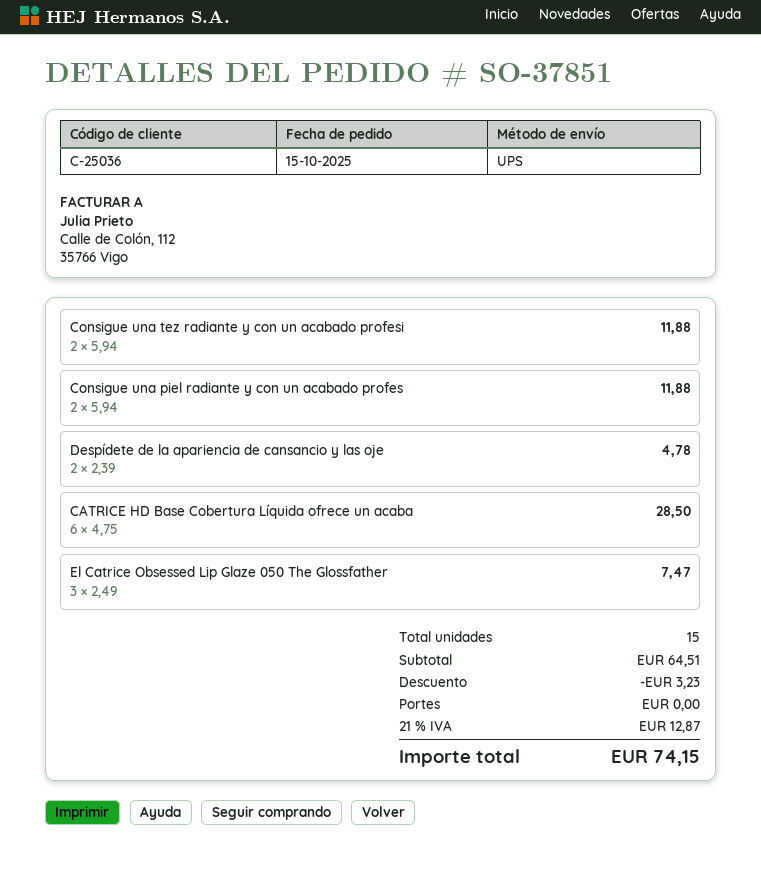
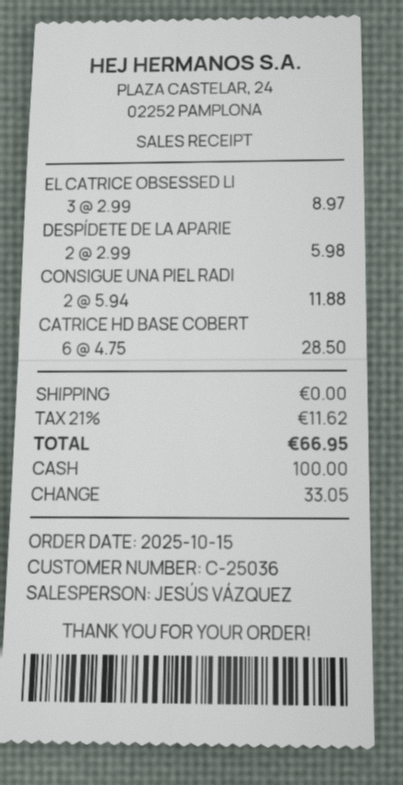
Consigue una tez radiante y con un acabado profesi: 2 x 5.94 = 11.88 -> none
Despídete de la apariencia de cansancio y las oje: 2 x 2.39 = 4.78 -> 2 x 2.99 = 5.98
El Catrice Obsessed Lip Glaze 050 The Glossfather: 3 x 2.49 = 7.47 -> 3 x 2.99 = 8.97
discount: 3.23 -> none
tax: 21% = 12.87 -> 21% = 11.62
total: 74.15 -> 66.95

